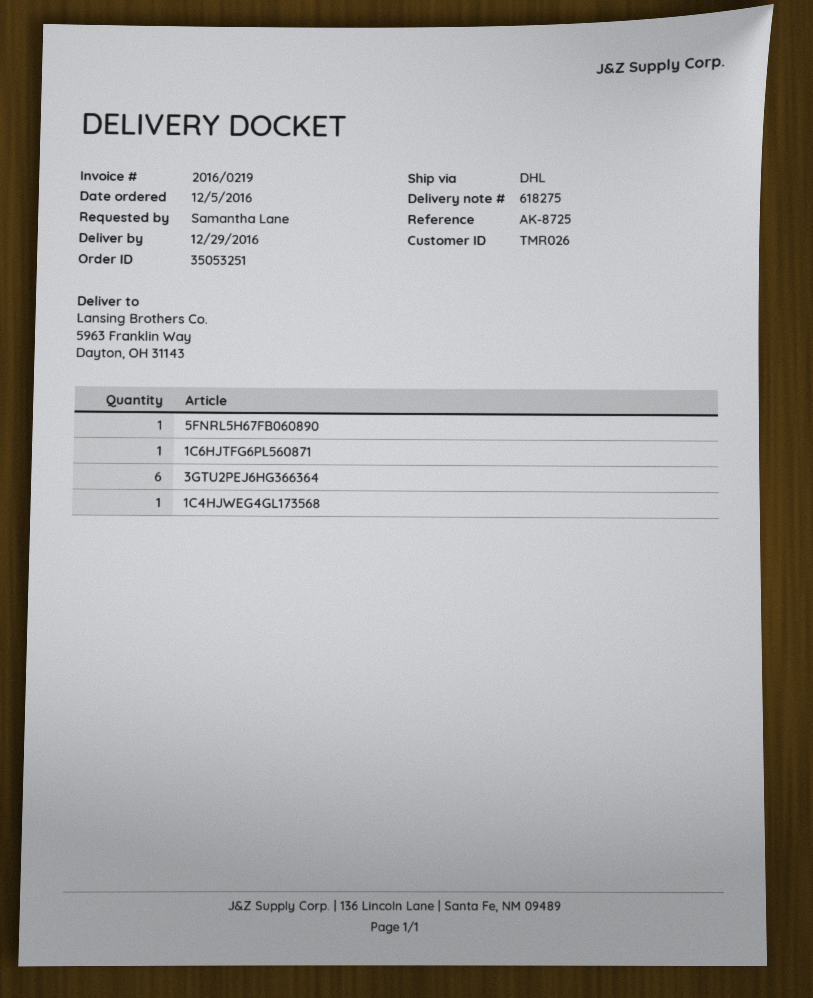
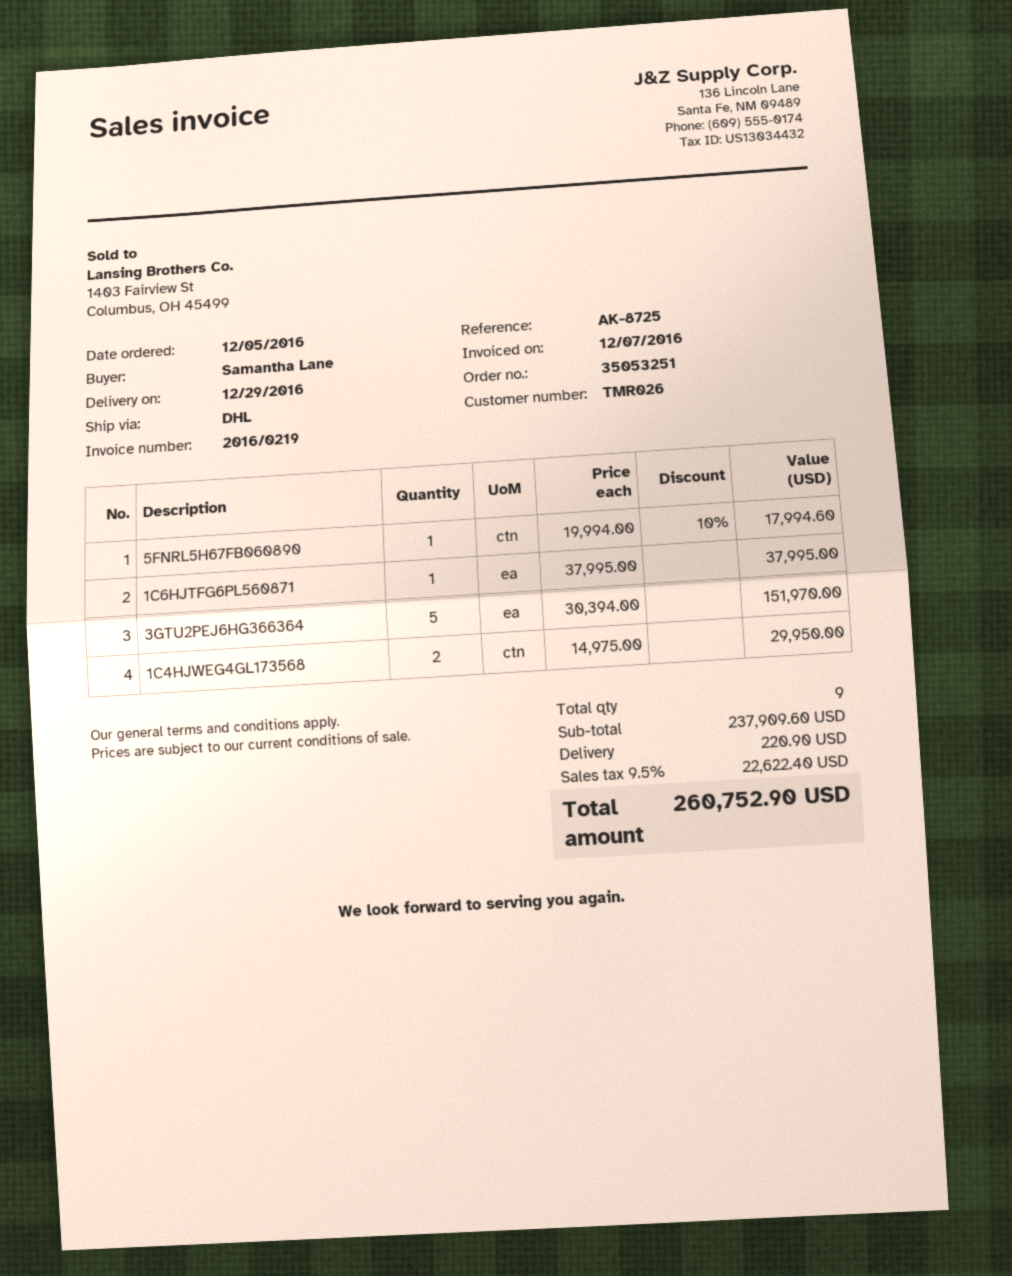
3GTU2PEJ6HG366364: 6 -> 5
1C4HJWEG4GL173568: 1 -> 2

